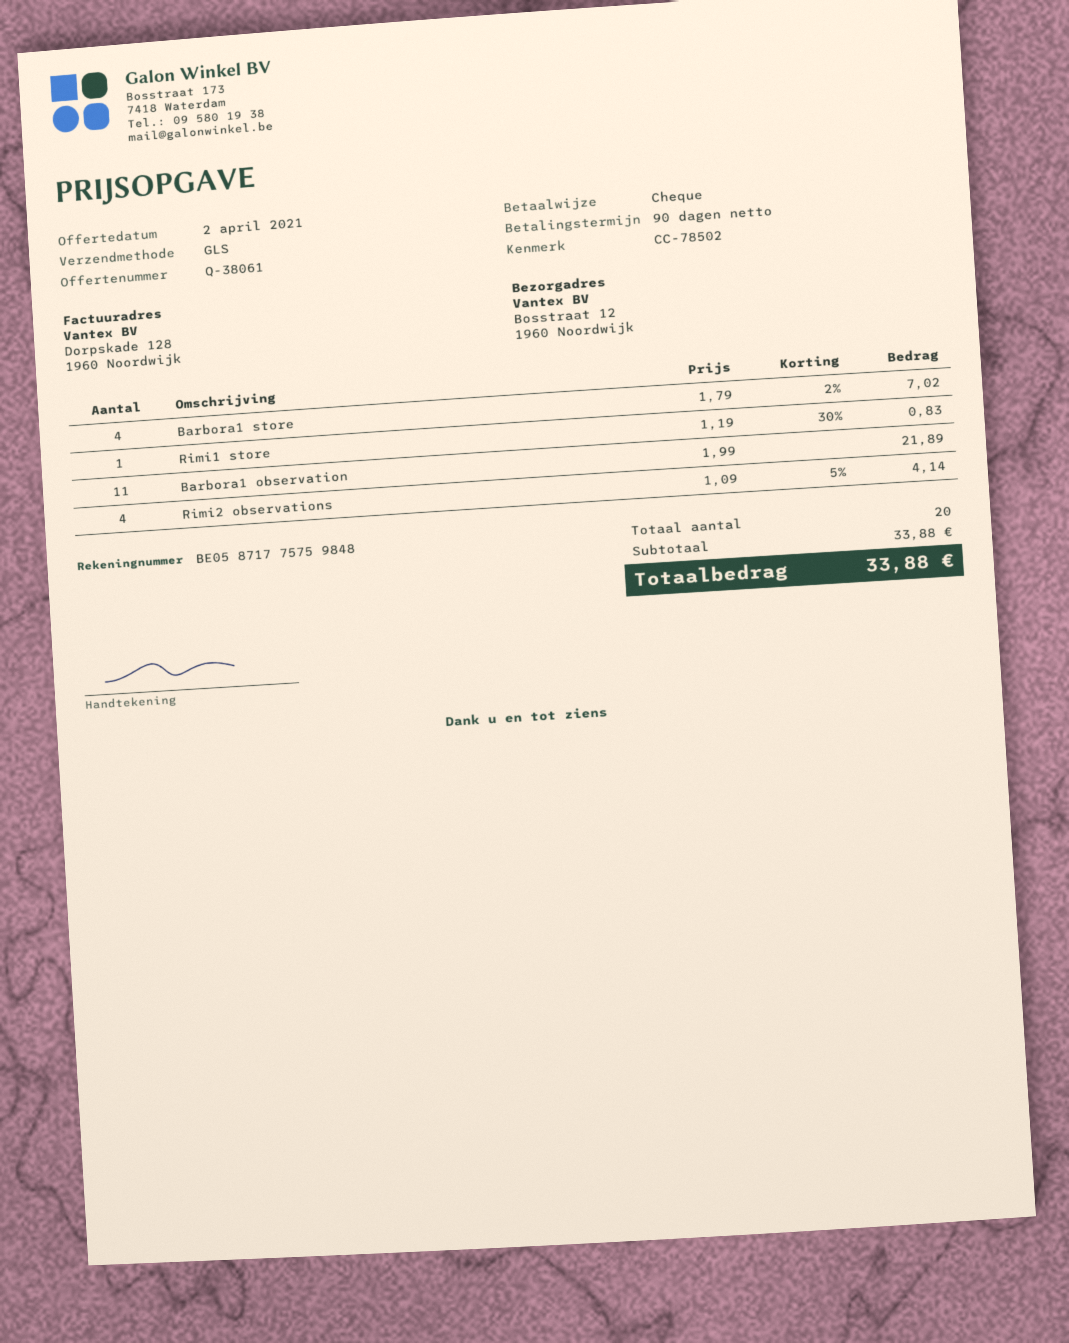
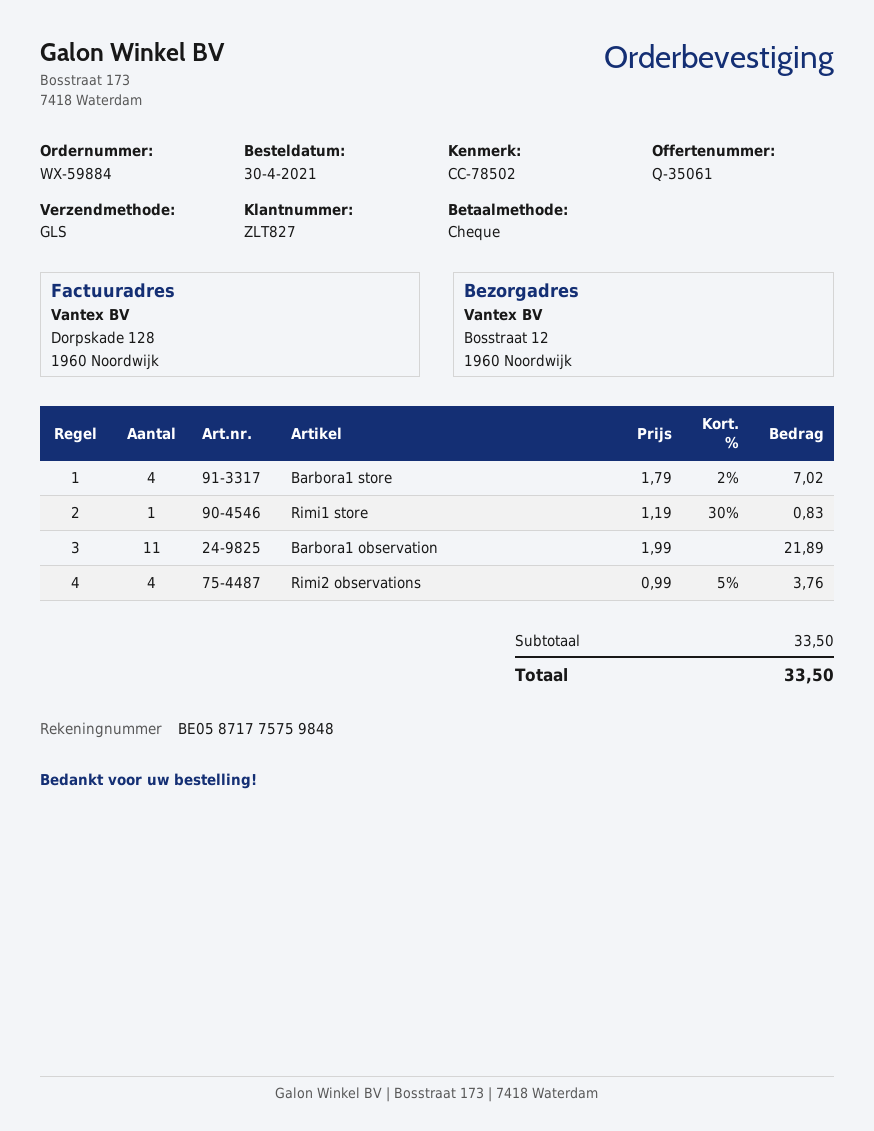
quote number: Q-38061 -> Q-35061
Rimi2 observations: 4 x 1.09 - 5% = 4.14 -> 4 x 0.99 - 5% = 3.76
subtotal: 33.88 -> 33.50
total: 33.88 -> 33.50

